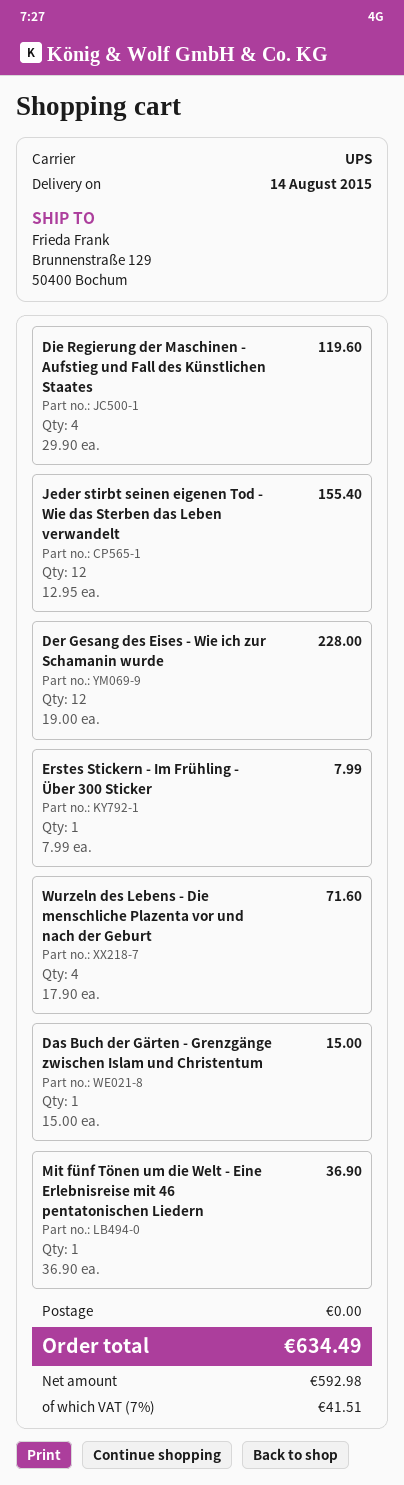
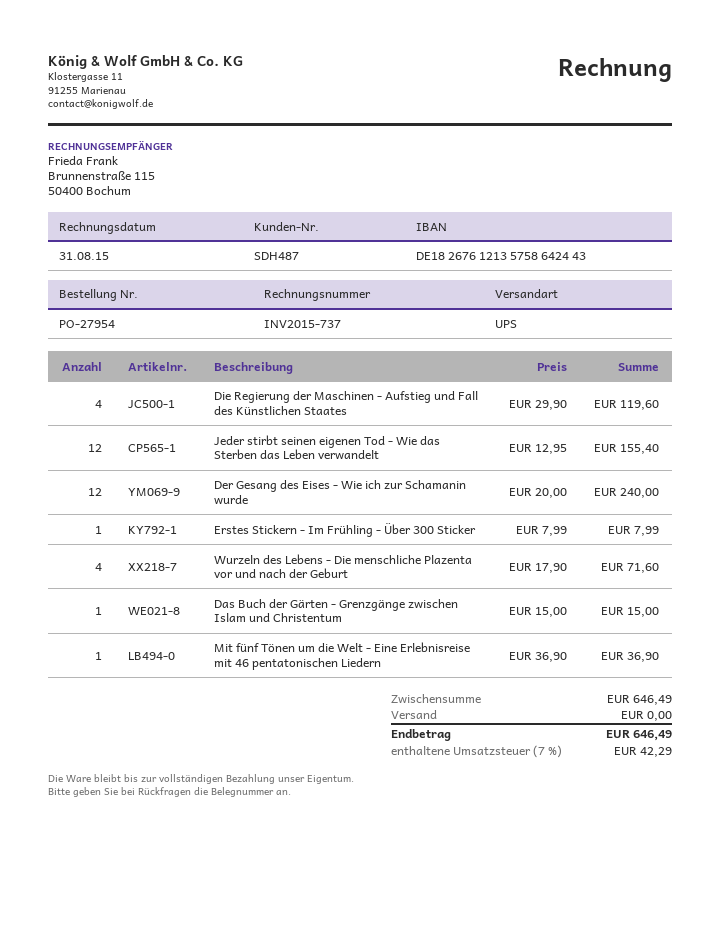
Der Gesang des Eises - Wie ich zur Schamanin wurde: 12 x 19.00 = 228.00 -> 12 x 20.00 = 240.00
tax: 7% = 41.51 -> 7% = 42.29
total: 634.49 -> 646.49

